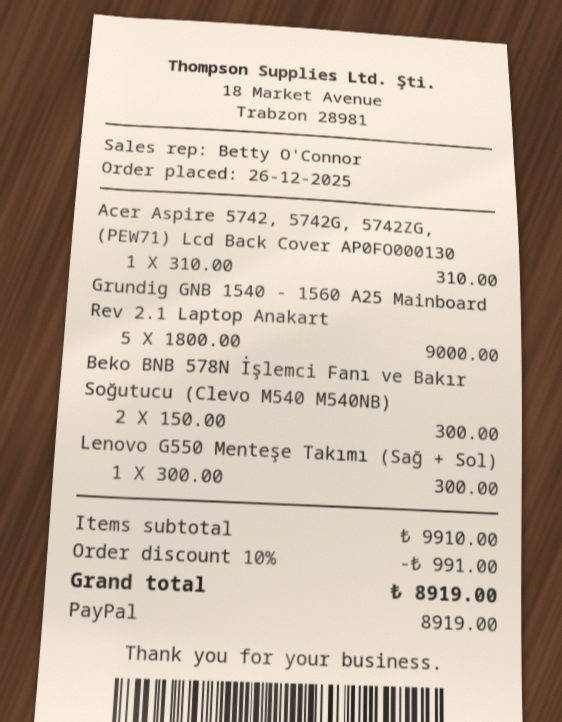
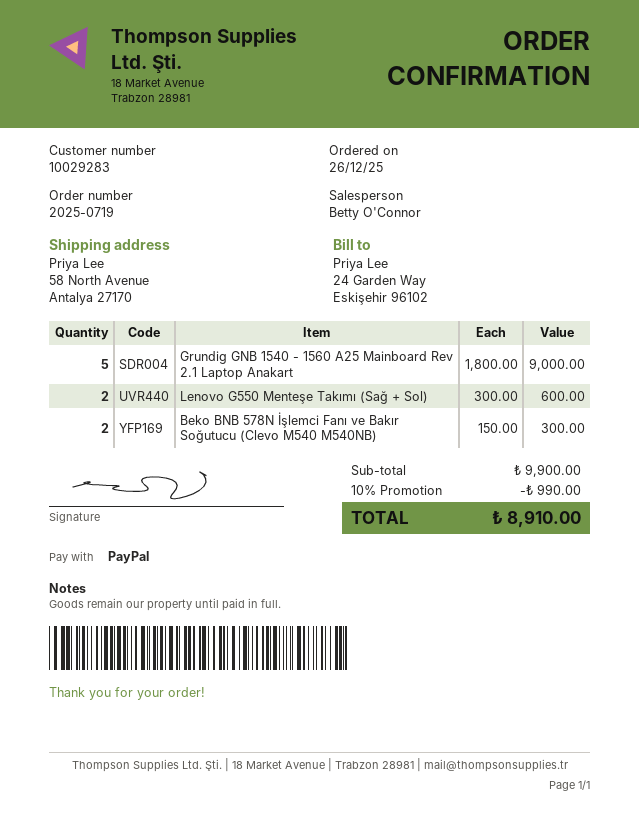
Acer Aspire 5742, 5742G, 5742ZG, (PEW71) Lcd Back Cover AP0FO000130: 1 x 310.00 = 310.00 -> none
Lenovo G550 Menteşe Takımı (Sağ + Sol): 1 x 300.00 = 300.00 -> 2 x 300.00 = 600.00
subtotal: 9910.00 -> 9900.00
discount: 10% = 991.00 -> 10% = 990.00
total: 8919.00 -> 8910.00

